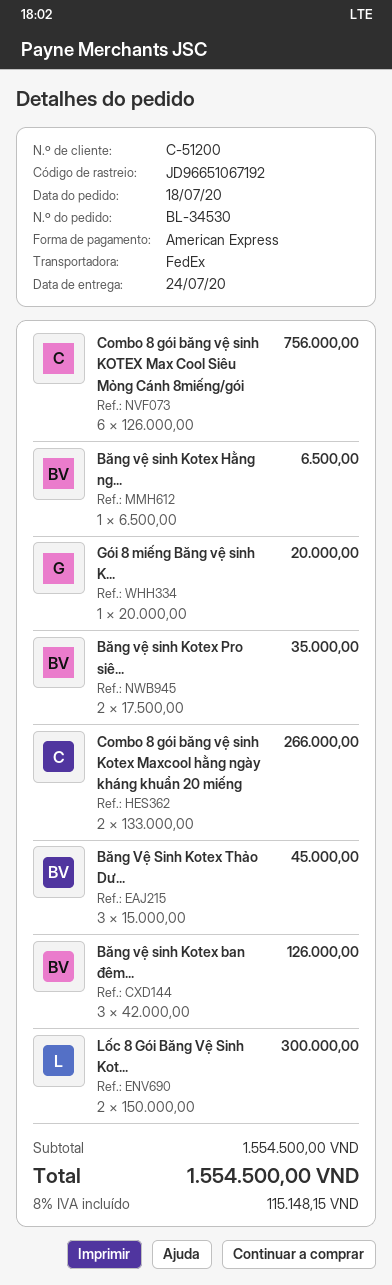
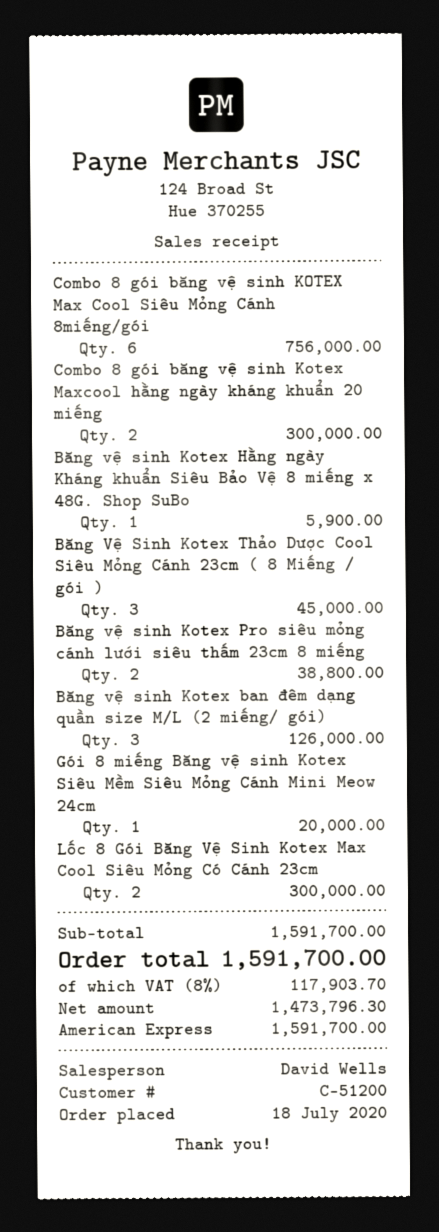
Băng vệ sinh Kotex Hằng ng...: 1 for 6500.00 -> 1 for 5900.00
Băng vệ sinh Kotex Pro siê...: 2 for 35000.00 -> 2 for 38800.00
Combo 8 gói băng vệ sinh Kotex Maxcool hằng ngày kháng khuẩn 20 miếng: 2 for 266000.00 -> 2 for 300000.00
subtotal: 1554500.00 -> 1591700.00
tax: 8% = 115148.15 -> 8% = 117903.70
total: 1554500.00 -> 1591700.00

